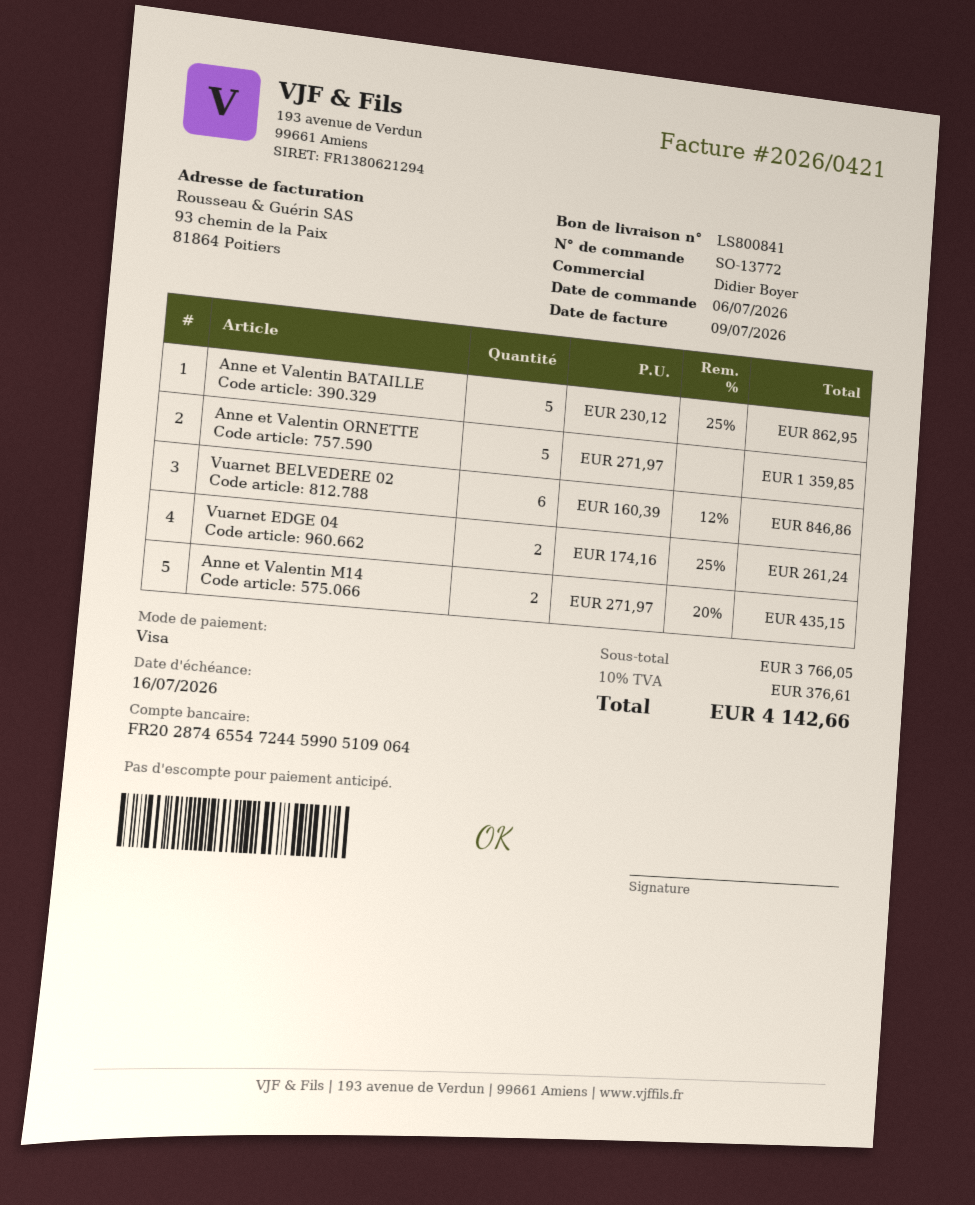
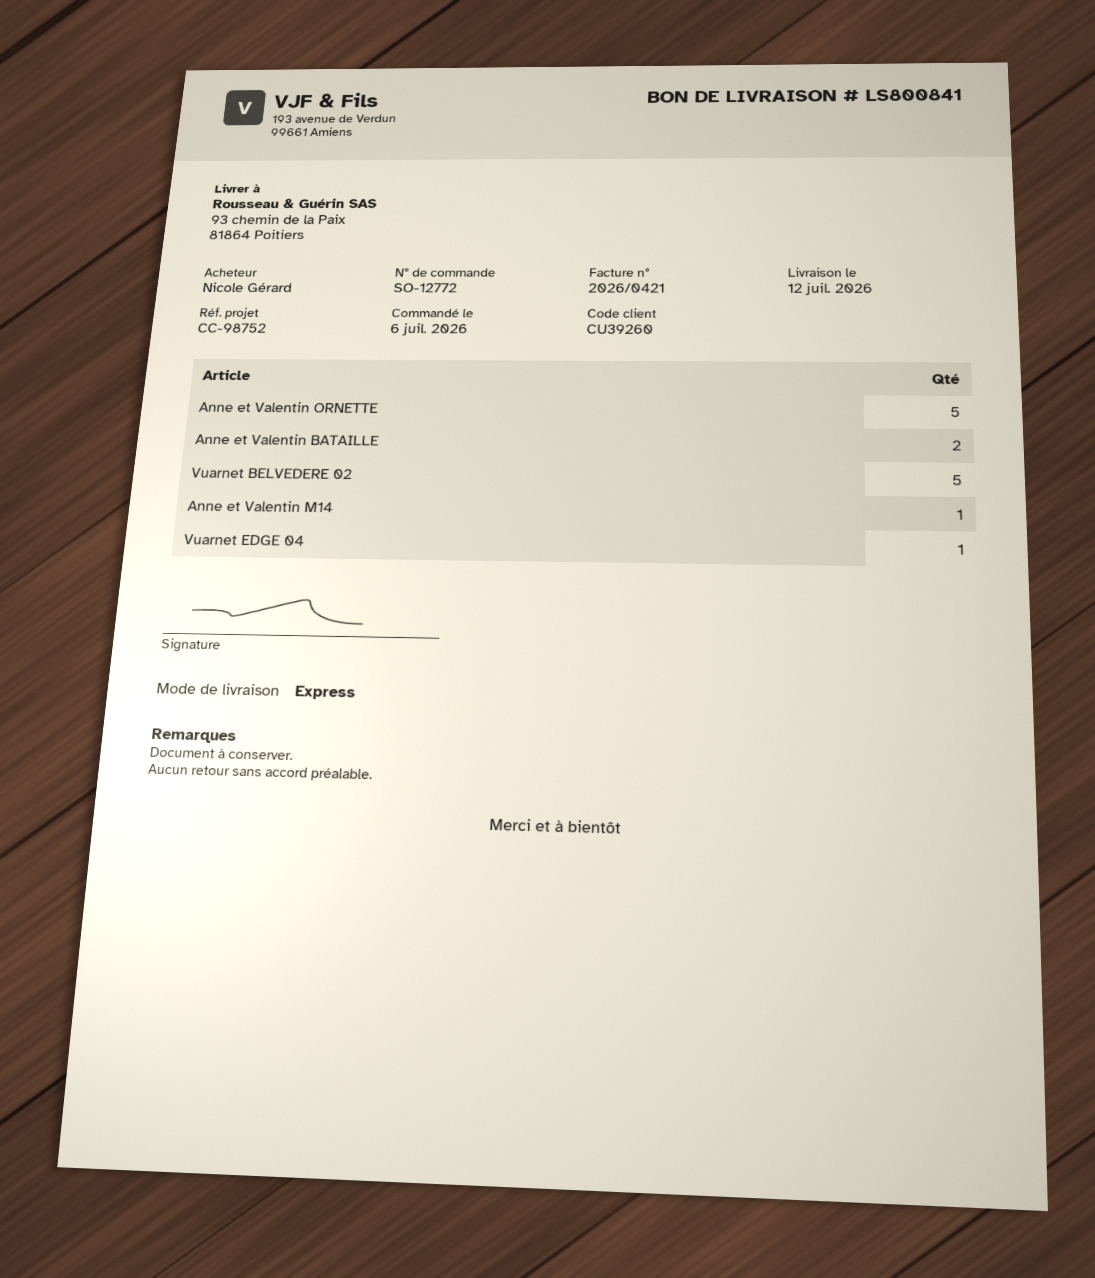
order number: SO-13772 -> SO-12772
Anne et Valentin BATAILLE: 5 -> 2
Vuarnet BELVEDERE 02: 6 -> 5
Vuarnet EDGE 04: 2 -> 1
Anne et Valentin M14: 2 -> 1

